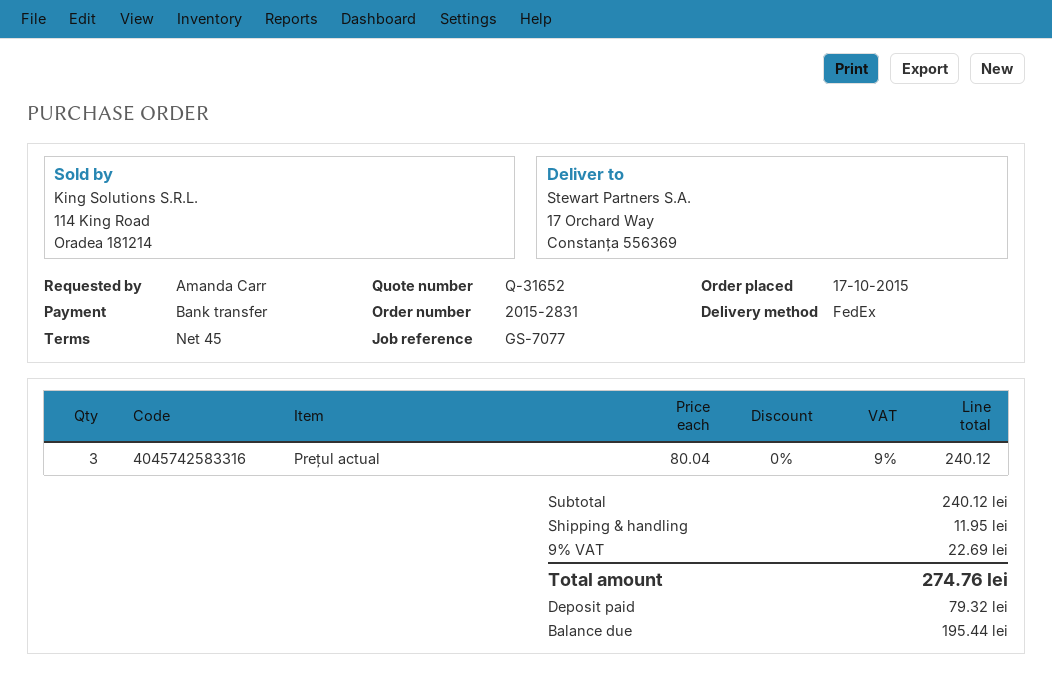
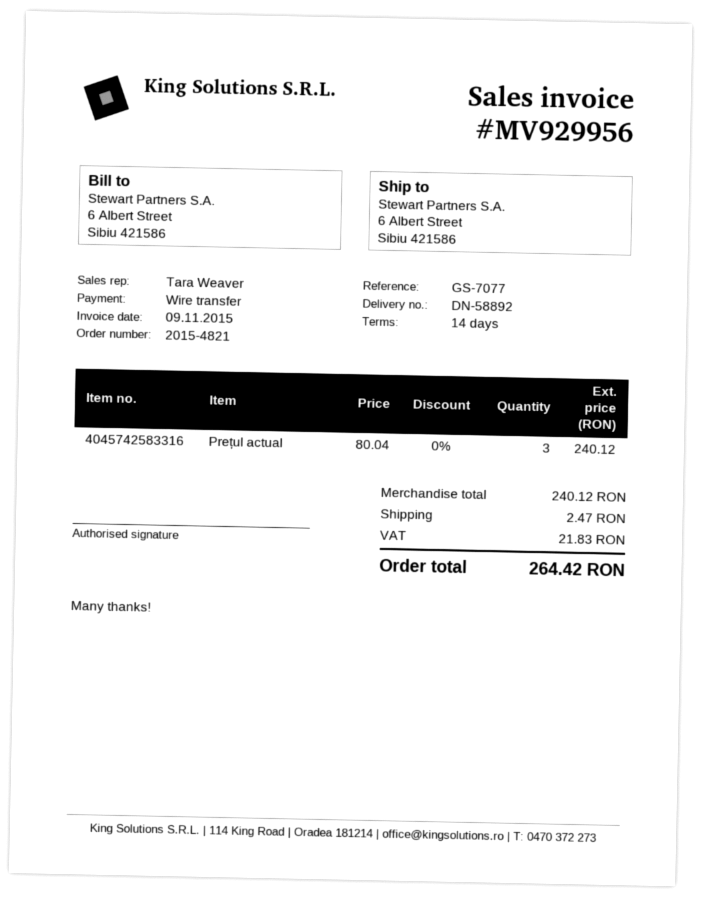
order number: 2015-2831 -> 2015-4821
payment terms: 45 days -> 14 days
ship to: 17 Orchard Way, Constanța 556369 -> 6 Albert Street, Sibiu 421586
shipping: 11.95 -> 2.47
tax: 22.69 -> 21.83
total: 274.76 -> 264.42

